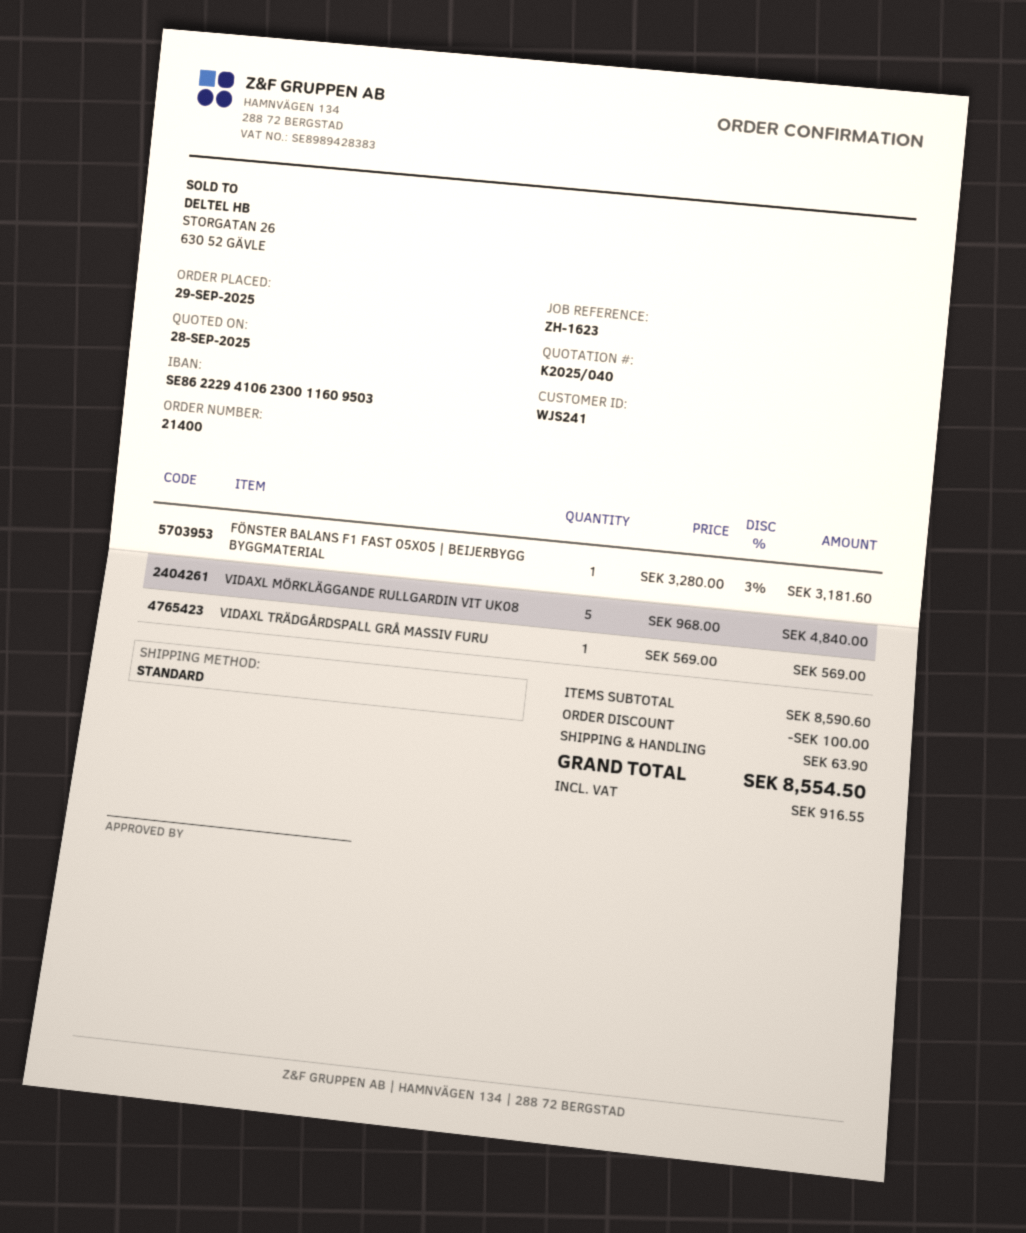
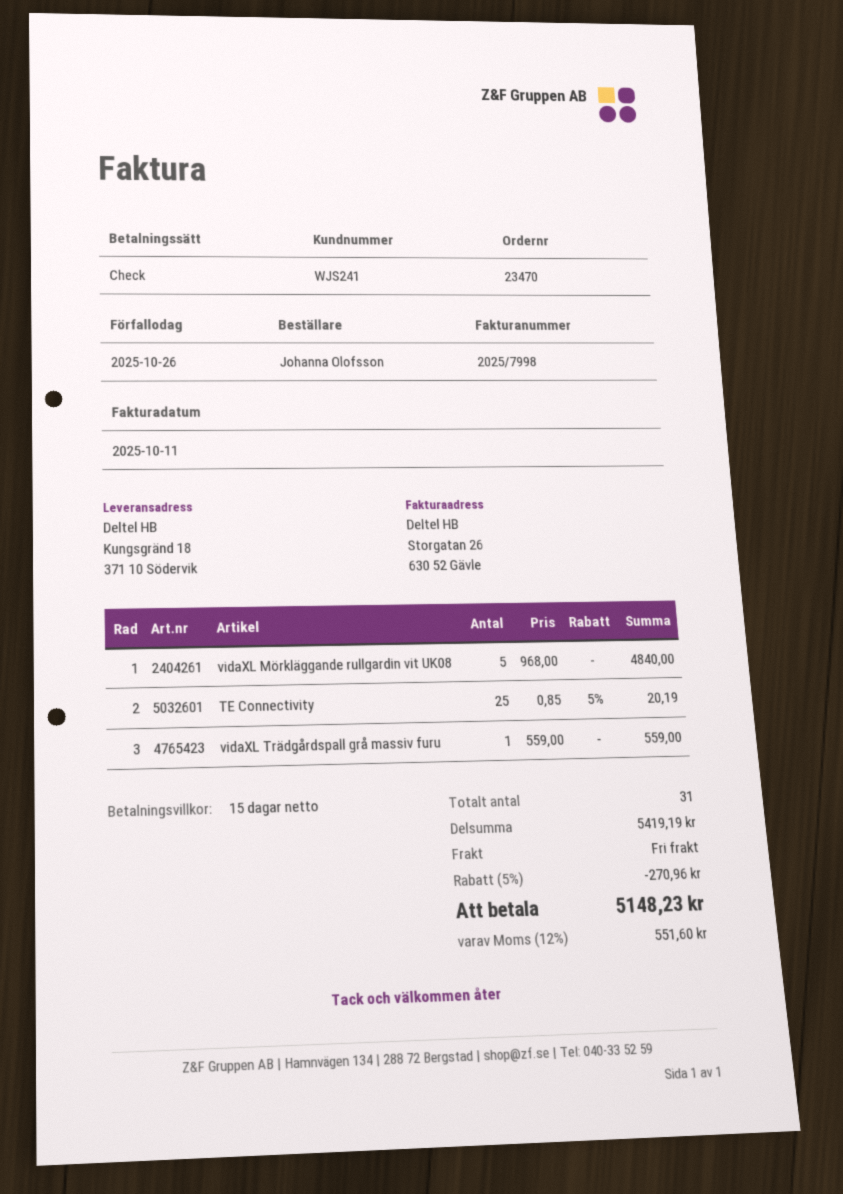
order number: 21400 -> 23470
FÖNSTER BALANS F1 FAST 05X05 | BEIJERBYGG BYGGMATERIAL: 1 x 3280.00 - 3% = 3181.60 -> none
VIDAXL TRÄDGÅRDSPALL GRÅ MASSIV FURU: 1 x 569.00 = 569.00 -> 1 x 559.00 = 559.00
TE Connectivity: none -> 25 x 0.85 - 5% = 20.19
subtotal: 8590.60 -> 5419.19
discount: 100.00 -> 270.96
shipping: 63.90 -> 0.00
tax: 916.55 -> 551.60
total: 8554.50 -> 5148.23

